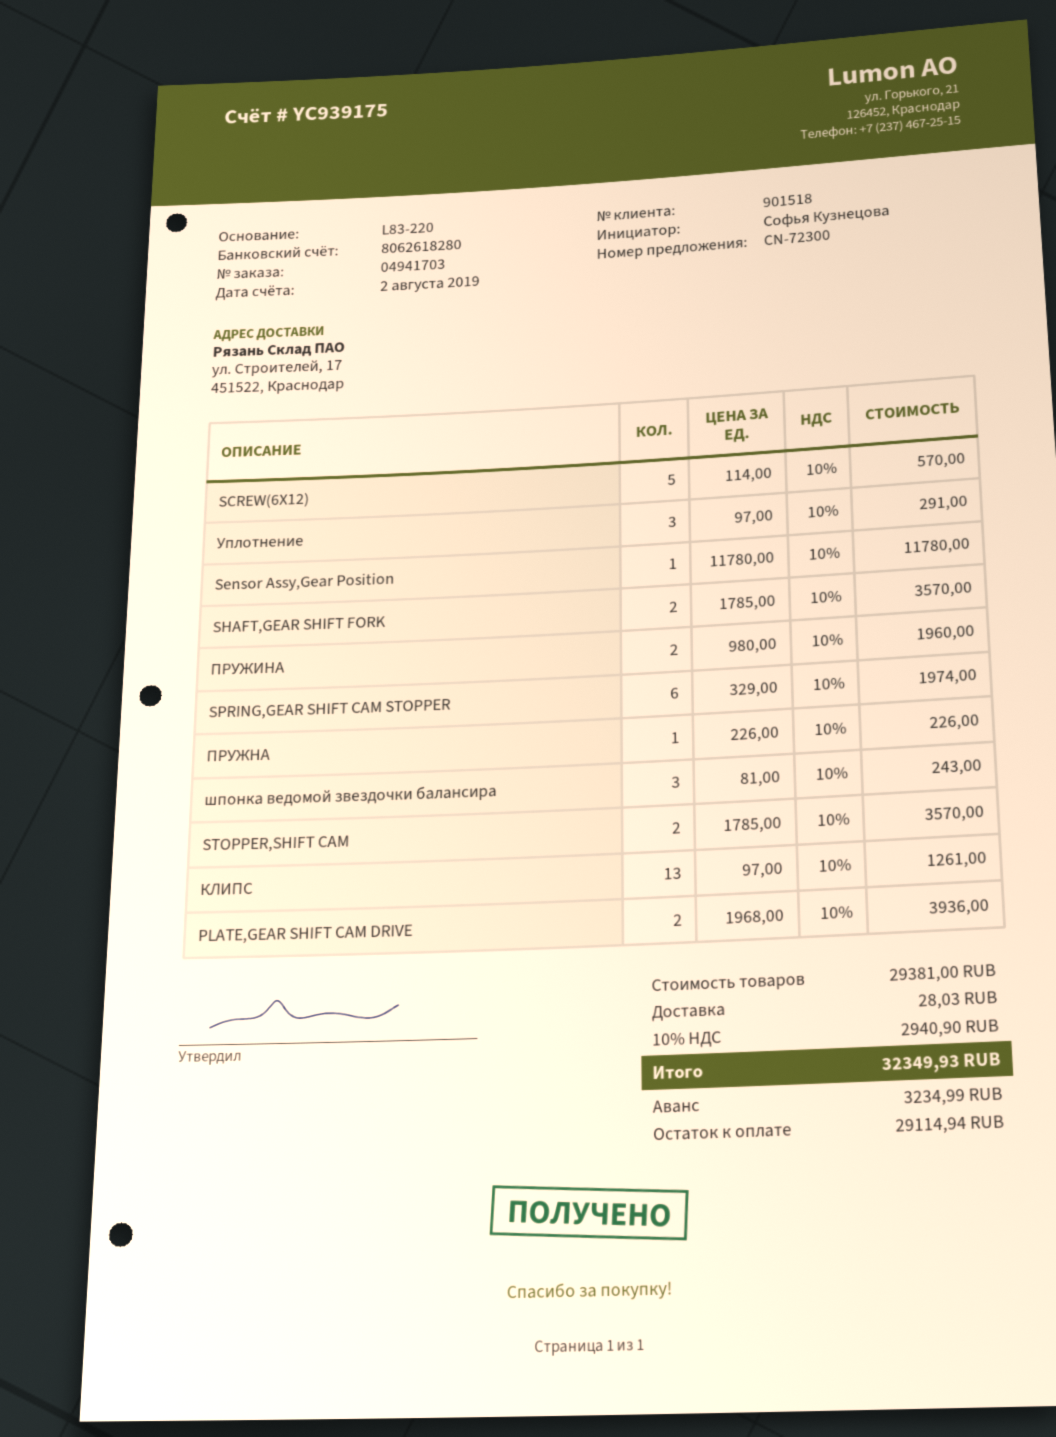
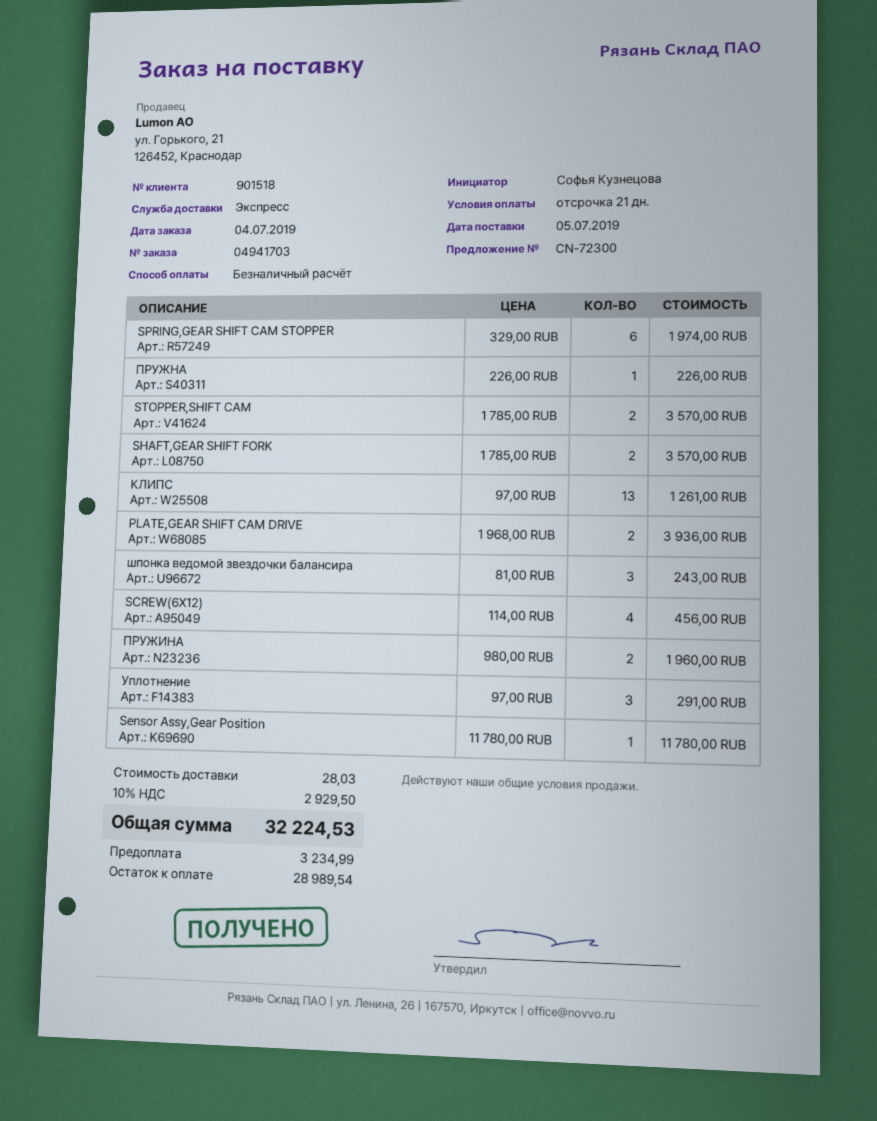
SCREW(6X12): 5 x 114.00 = 570.00 -> 4 x 114.00 = 456.00
tax: 10% = 2940.90 -> 10% = 2929.50
total: 32349.93 -> 32224.53
balance: 29114.94 -> 28989.54

